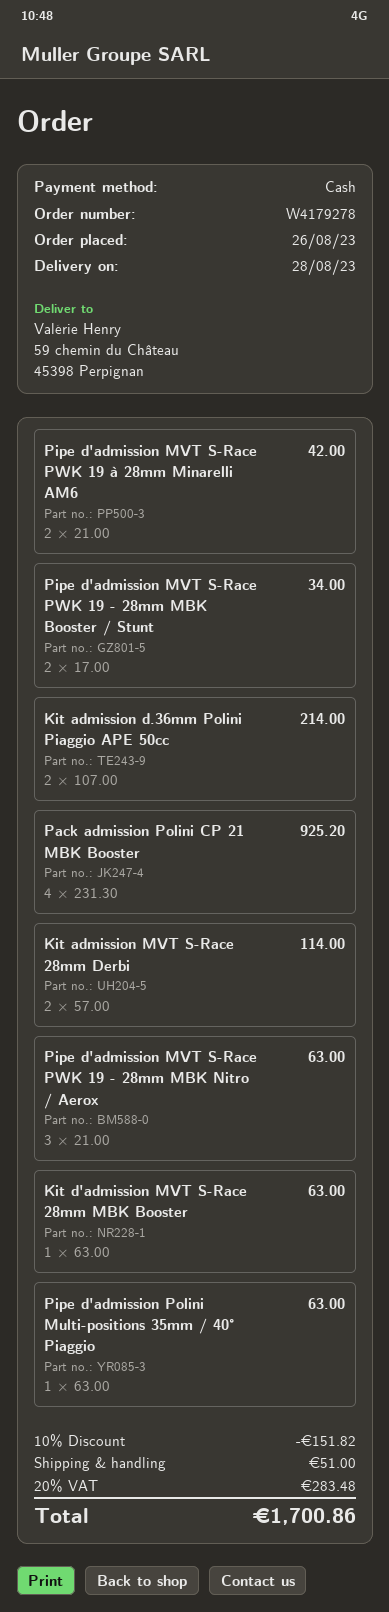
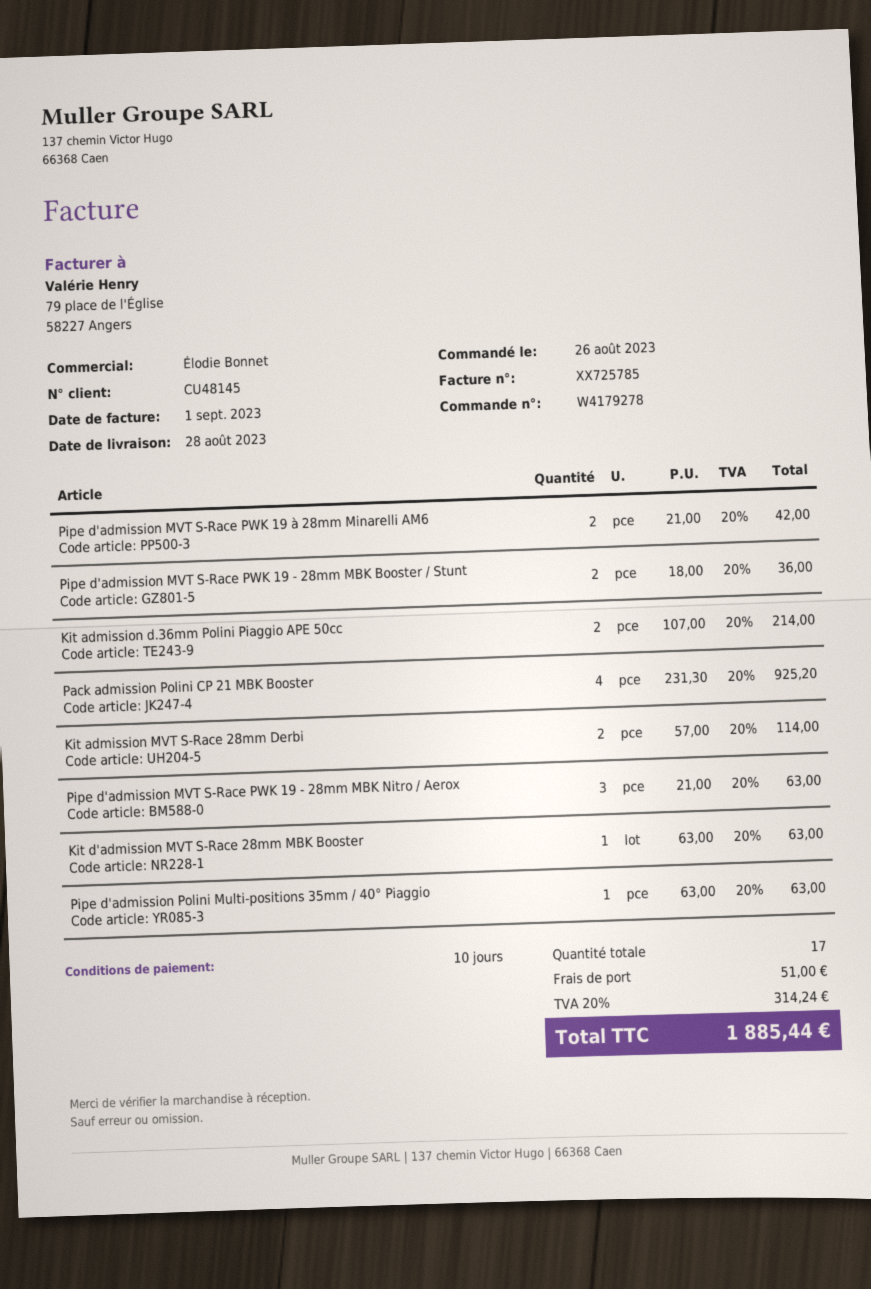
Pipe d'admission MVT S-Race PWK 19 - 28mm MBK Booster / Stunt: 2 x 17.00 = 34.00 -> 2 x 18.00 = 36.00
discount: 10% = 151.82 -> none
tax: 20% = 283.48 -> 20% = 314.24
total: 1700.86 -> 1885.44

